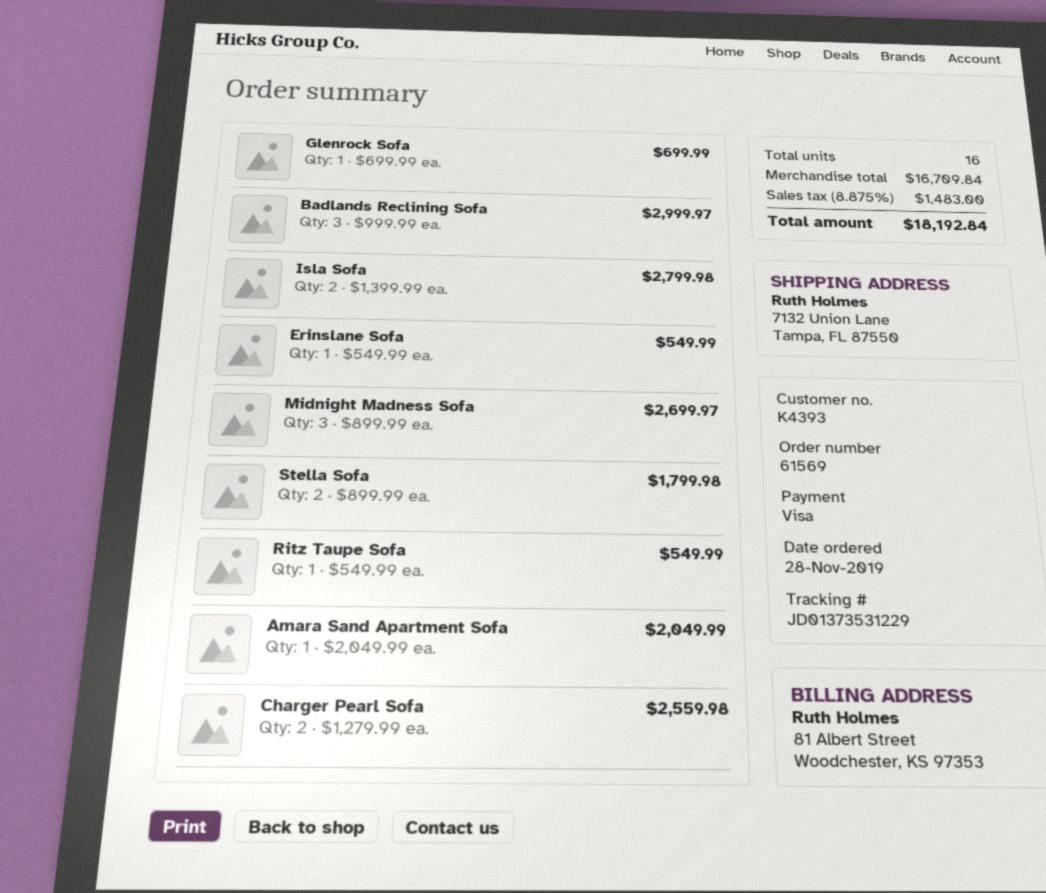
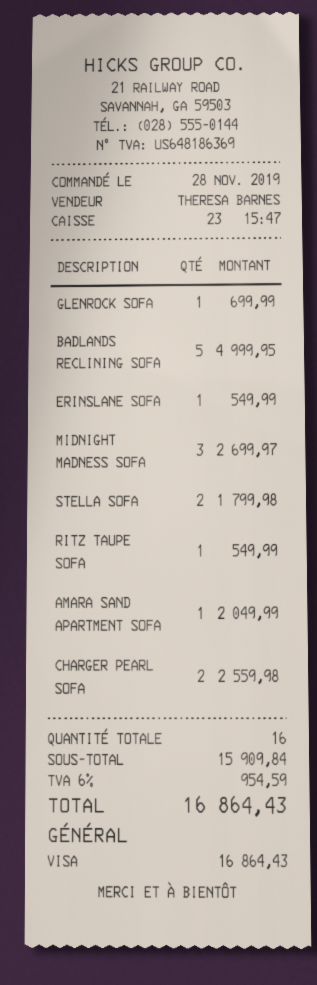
Badlands Reclining Sofa: 3 for 2999.97 -> 5 for 4999.95
Isla Sofa: 2 for 2799.98 -> none
subtotal: 16709.84 -> 15909.84
tax: 8.875% = 1483.00 -> 6% = 954.59
total: 18192.84 -> 16864.43

